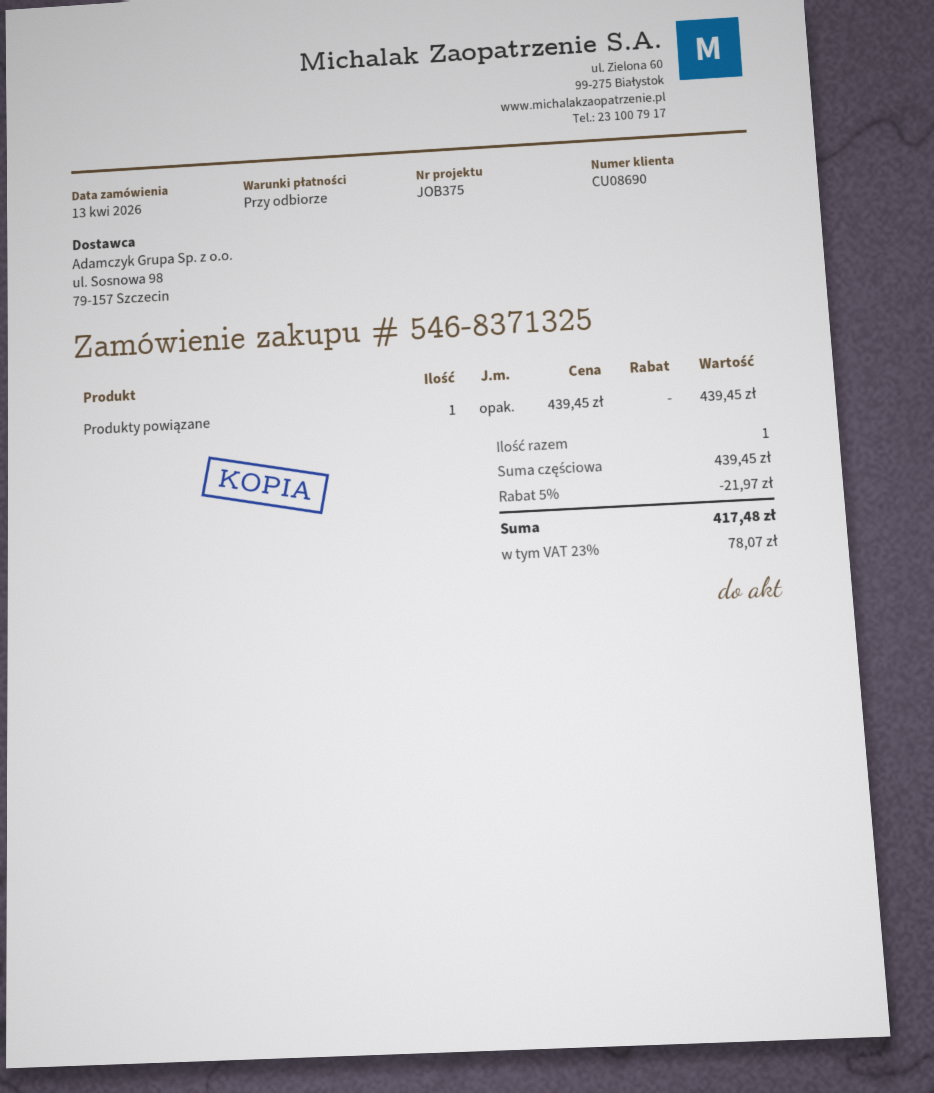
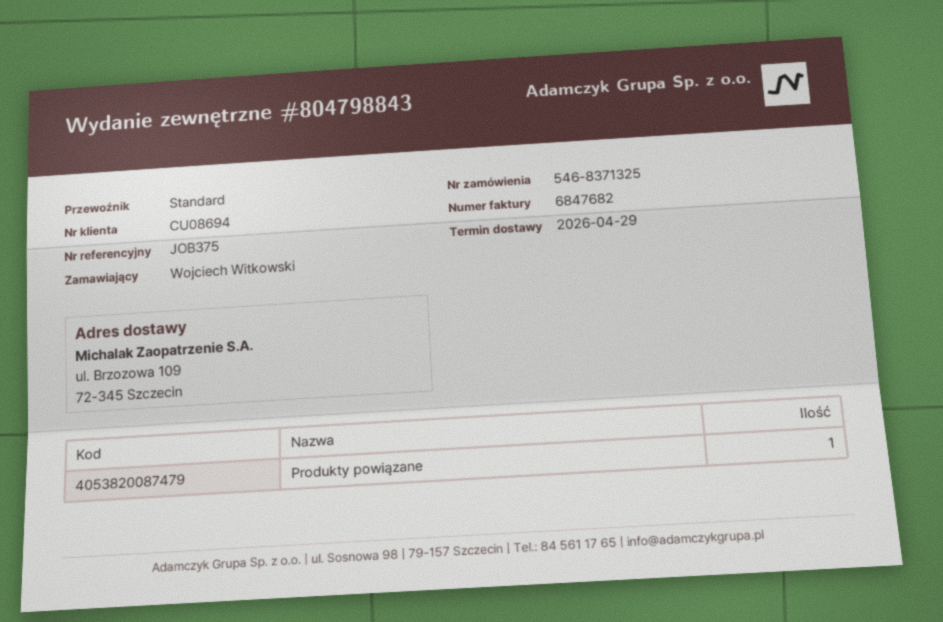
customer number: CU08690 -> CU08694

